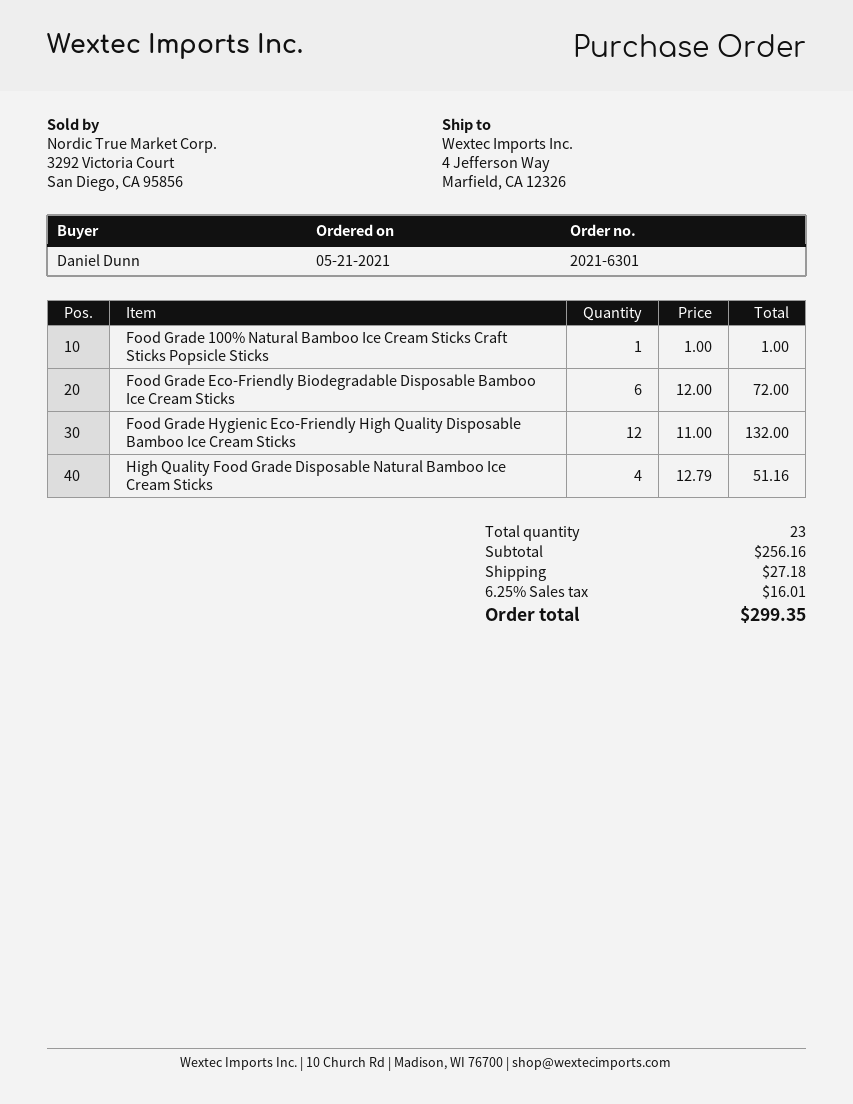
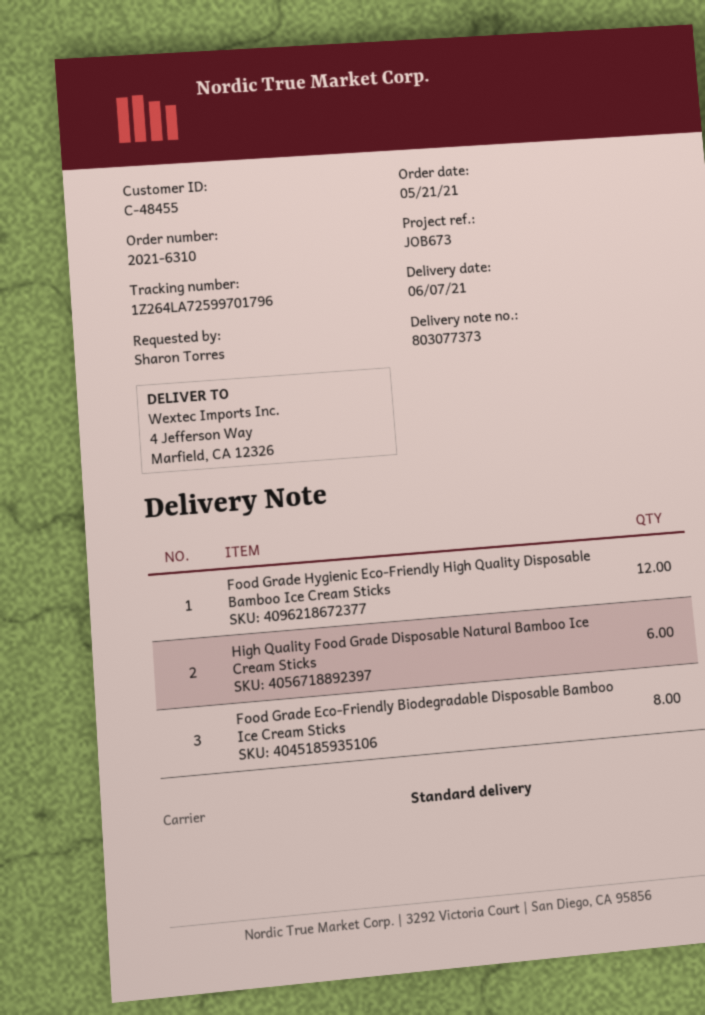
order number: 2021-6301 -> 2021-6310
ordered by: Daniel Dunn -> Sharon Torres
Food Grade 100% Natural Bamboo Ice Cream Sticks Craft Sticks Popsicle Sticks: 1 -> none
Food Grade Eco-Friendly Biodegradable Disposable Bamboo Ice Cream Sticks: 6 -> 8
High Quality Food Grade Disposable Natural Bamboo Ice Cream Sticks: 4 -> 6

